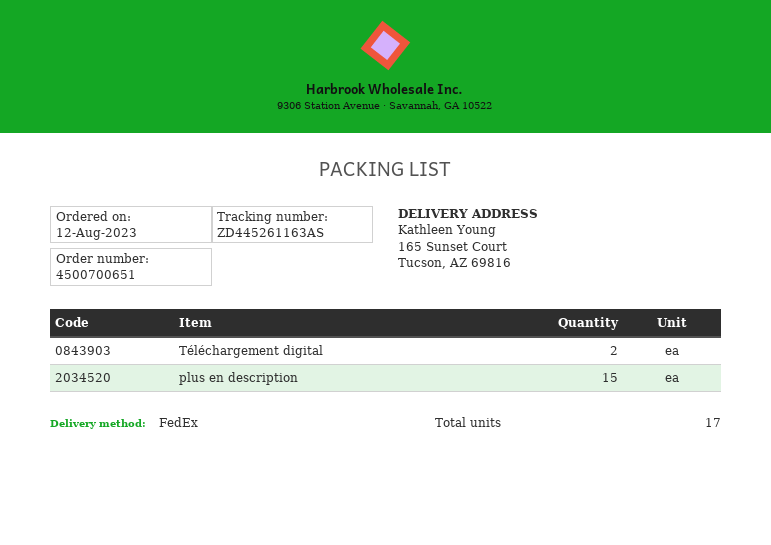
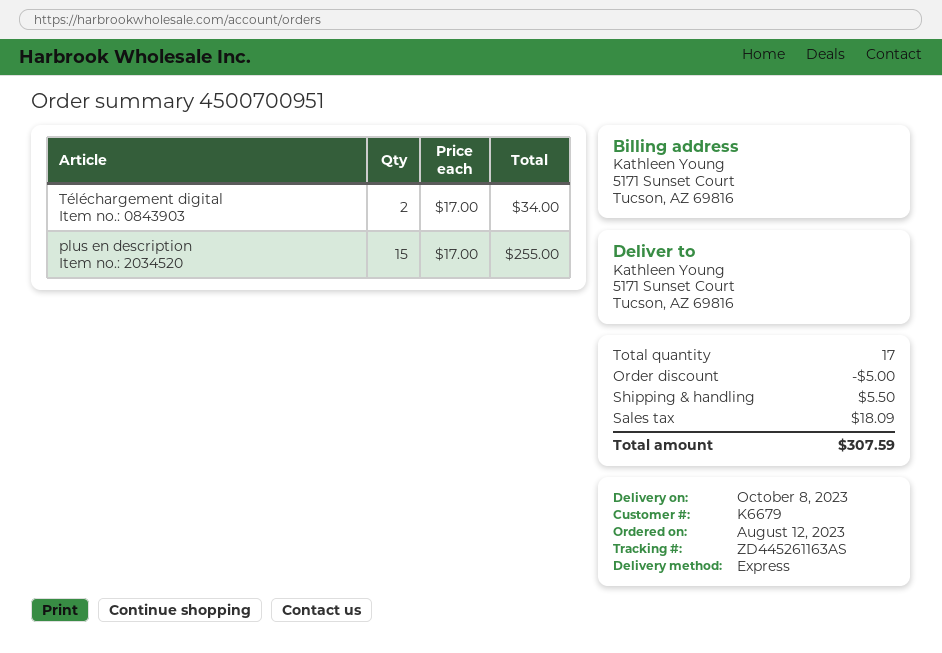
order number: 4500700651 -> 4500700951
shipping method: FedEx -> express
ship to: 165 Sunset Court, Tucson, AZ 69816 -> 5171 Sunset Court, Tucson, AZ 69816

